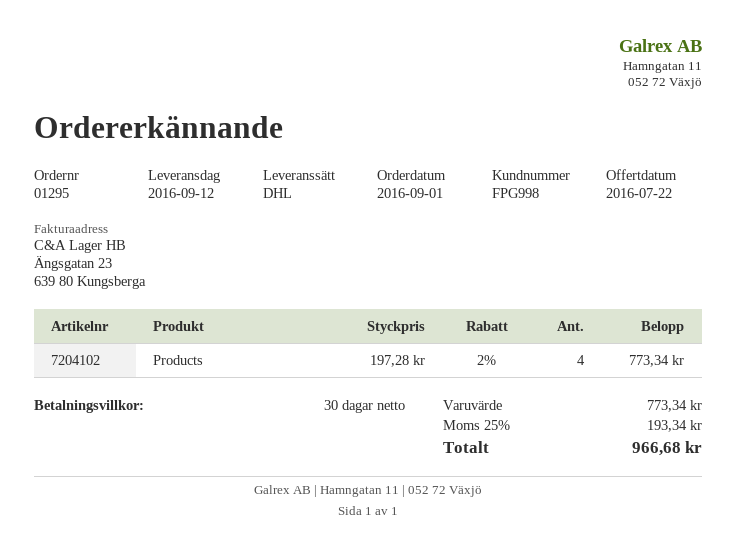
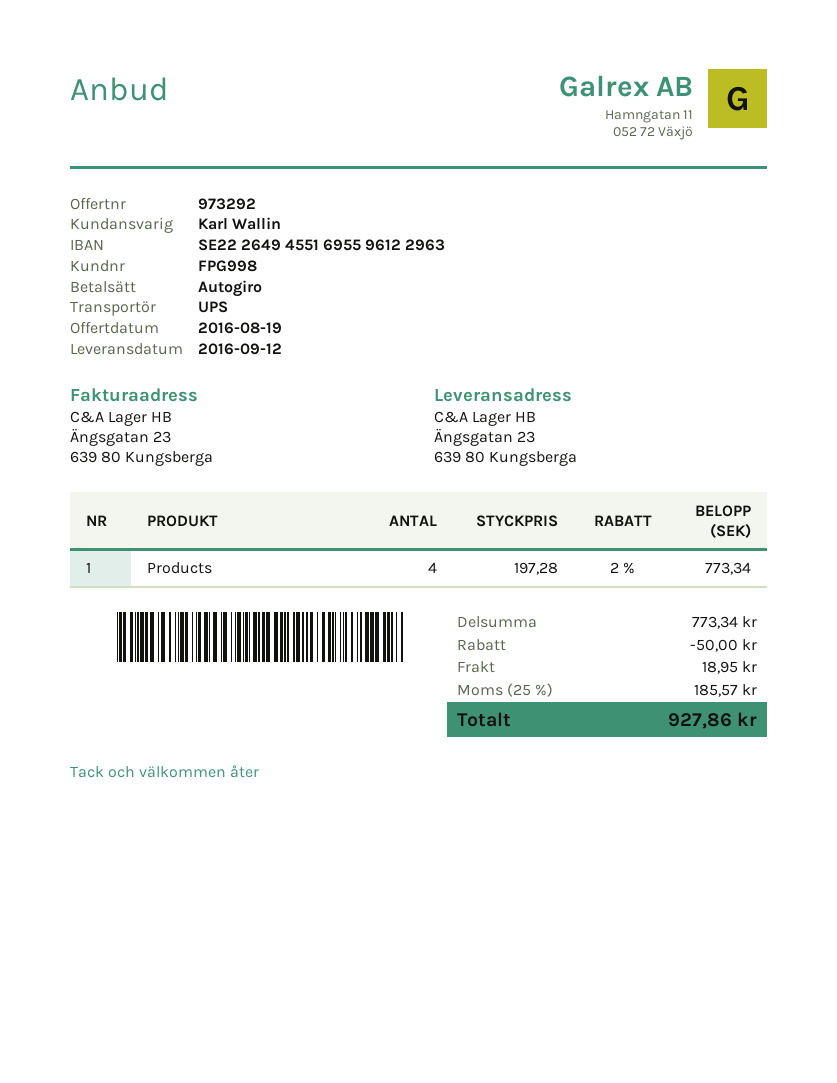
quote date: 2016-07-22 -> 2016-08-19
shipping method: DHL -> UPS
discount: none -> 50.00
shipping: none -> 18.95
tax: 25% = 193.34 -> 25% = 185.57
total: 966.68 -> 927.86

